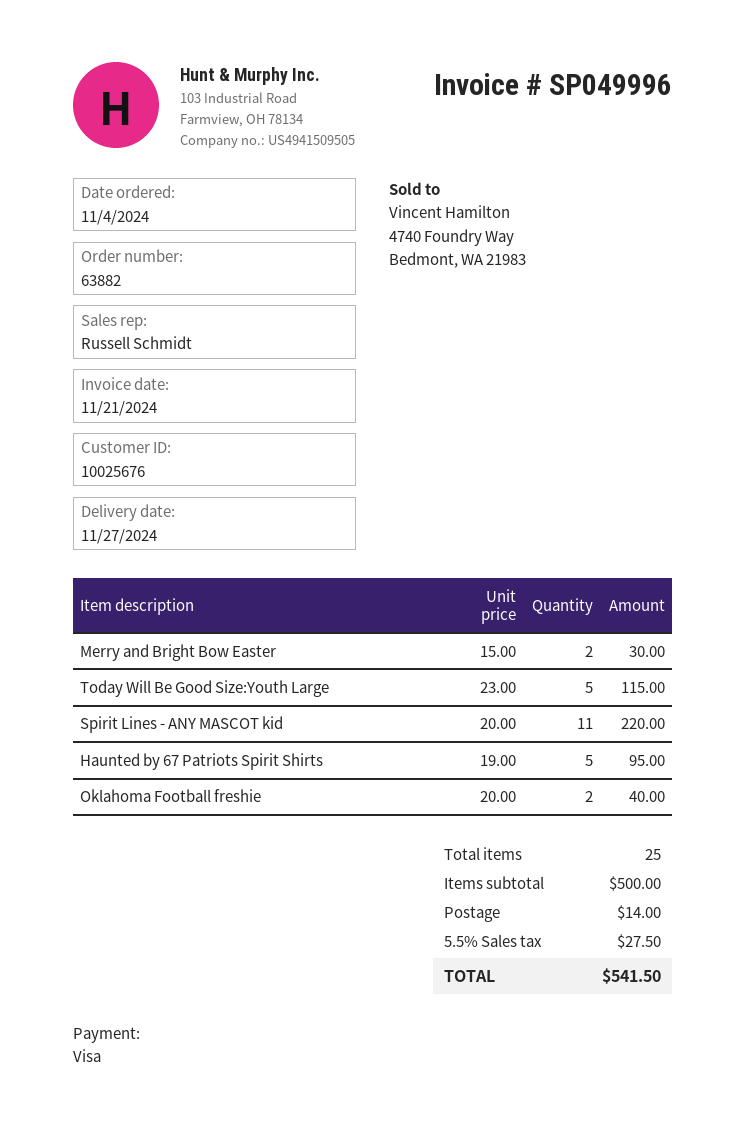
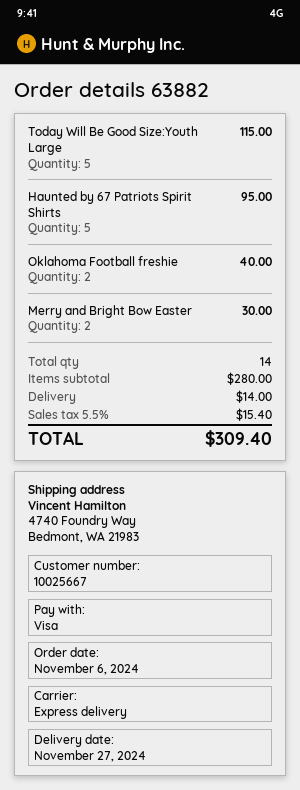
order date: 2024-11-04 -> 2024-11-06
customer number: 10025676 -> 10025667
Spirit Lines - ANY MASCOT kid: 11 for 220.00 -> none
total quantity: 25 -> 14
subtotal: 500.00 -> 280.00
tax: 5.5% = 27.50 -> 5.5% = 15.40
total: 541.50 -> 309.40

